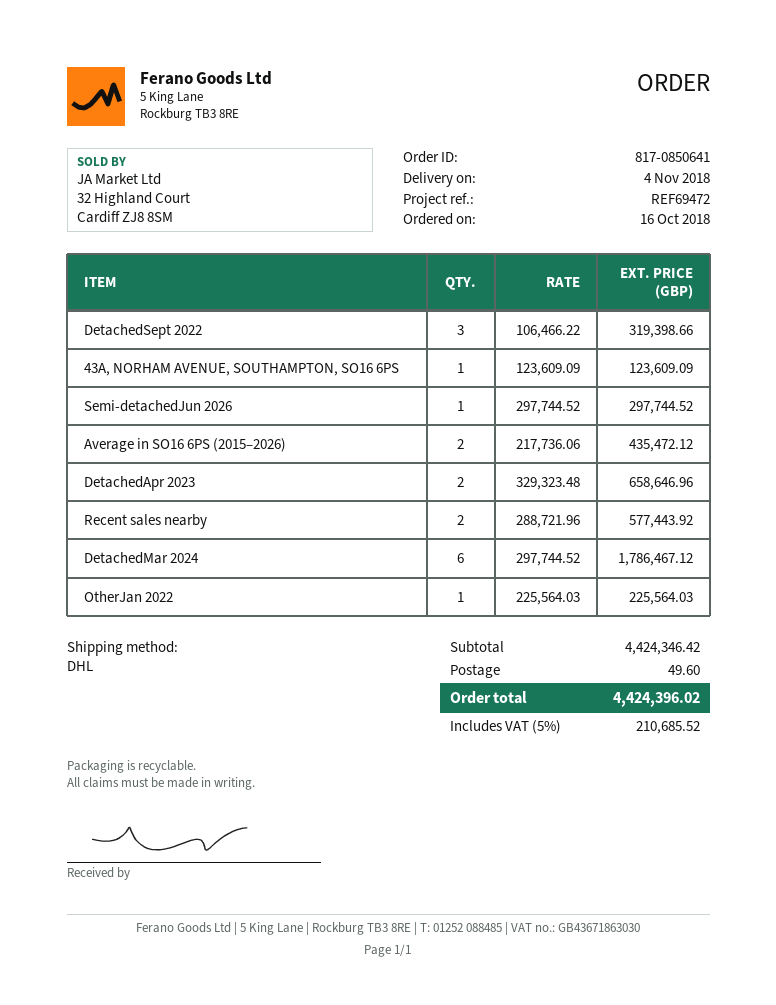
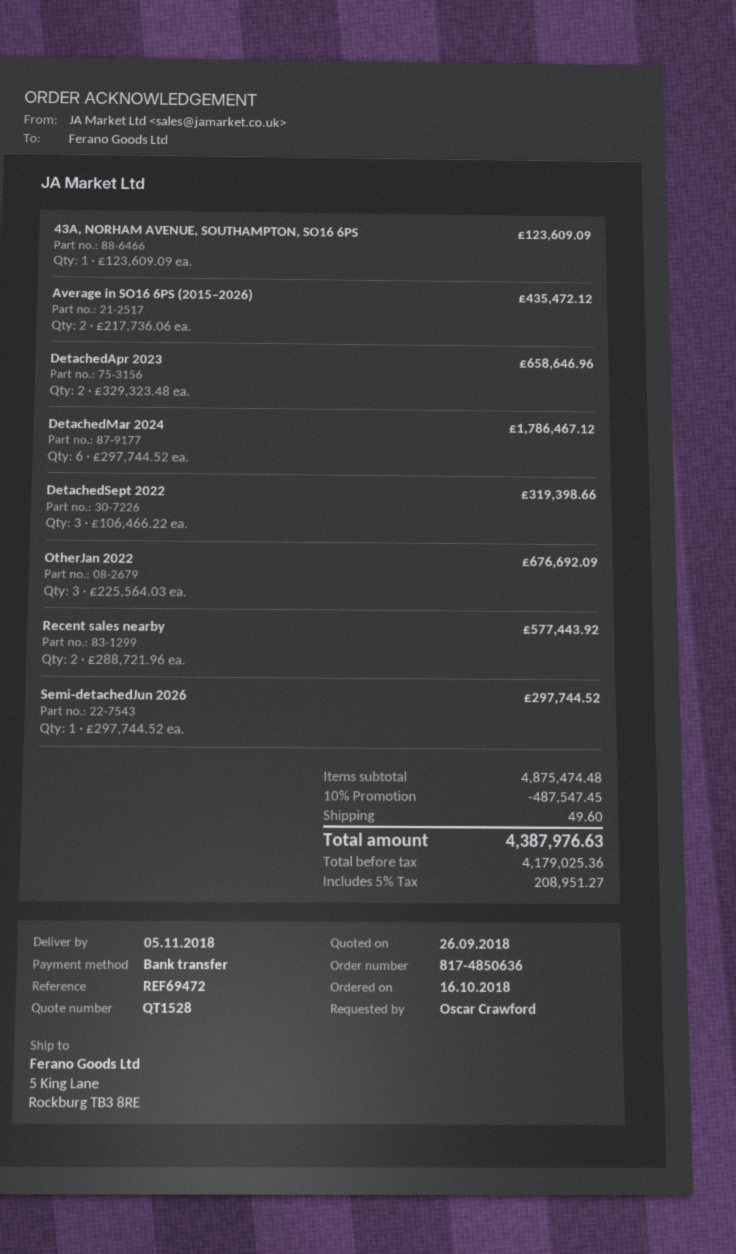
order number: 817-0850641 -> 817-4850636
delivery date: 2018-11-04 -> 2018-11-05
OtherJan 2022: 1 x 225564.03 = 225564.03 -> 3 x 225564.03 = 676692.09
subtotal: 4424346.42 -> 4875474.48
discount: none -> 10% = 487547.45
tax: 5% = 210685.52 -> 5% = 208951.27
total: 4424396.02 -> 4387976.63

